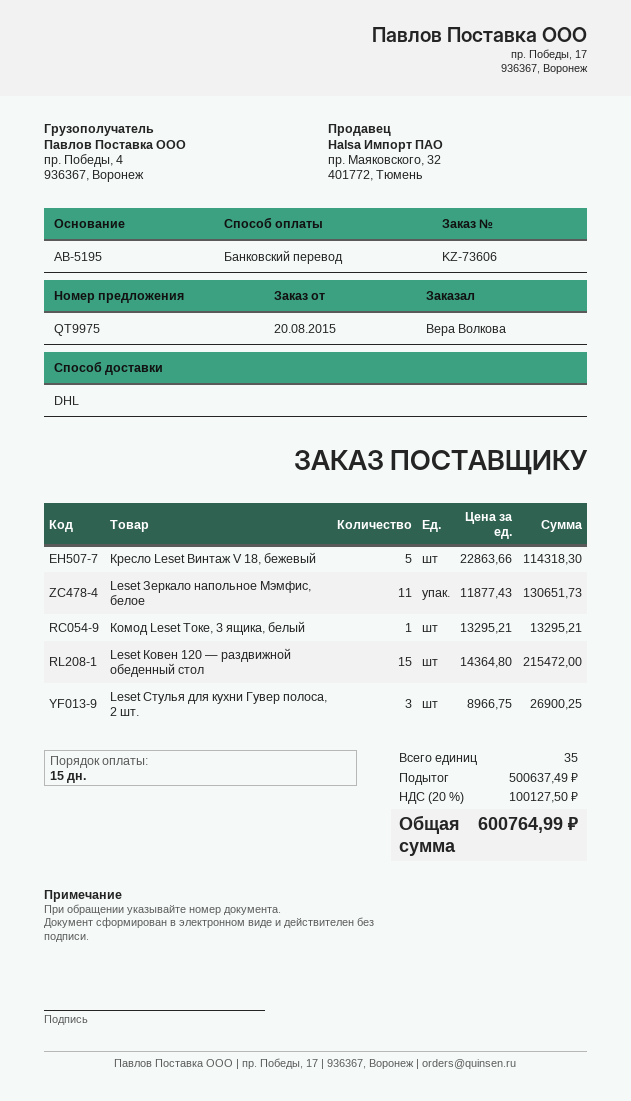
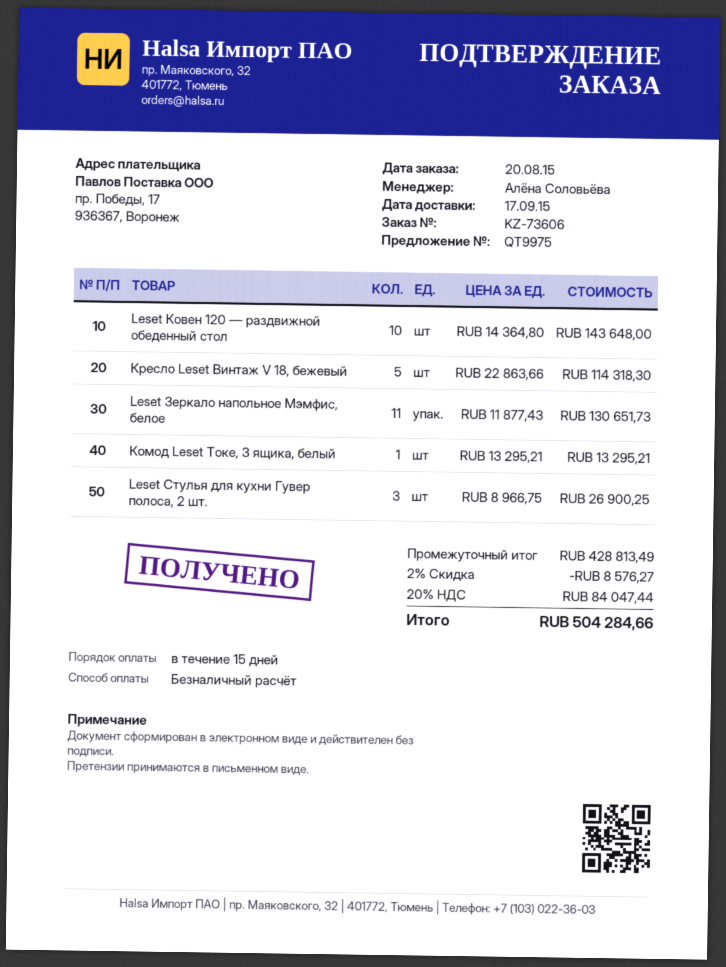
Leset Ковен 120 — раздвижной обеденный стол: 15 x 14364.80 = 215472.00 -> 10 x 14364.80 = 143648.00
subtotal: 500637.49 -> 428813.49
discount: none -> 2% = 8576.27
tax: 20% = 100127.50 -> 20% = 84047.44
total: 600764.99 -> 504284.66

